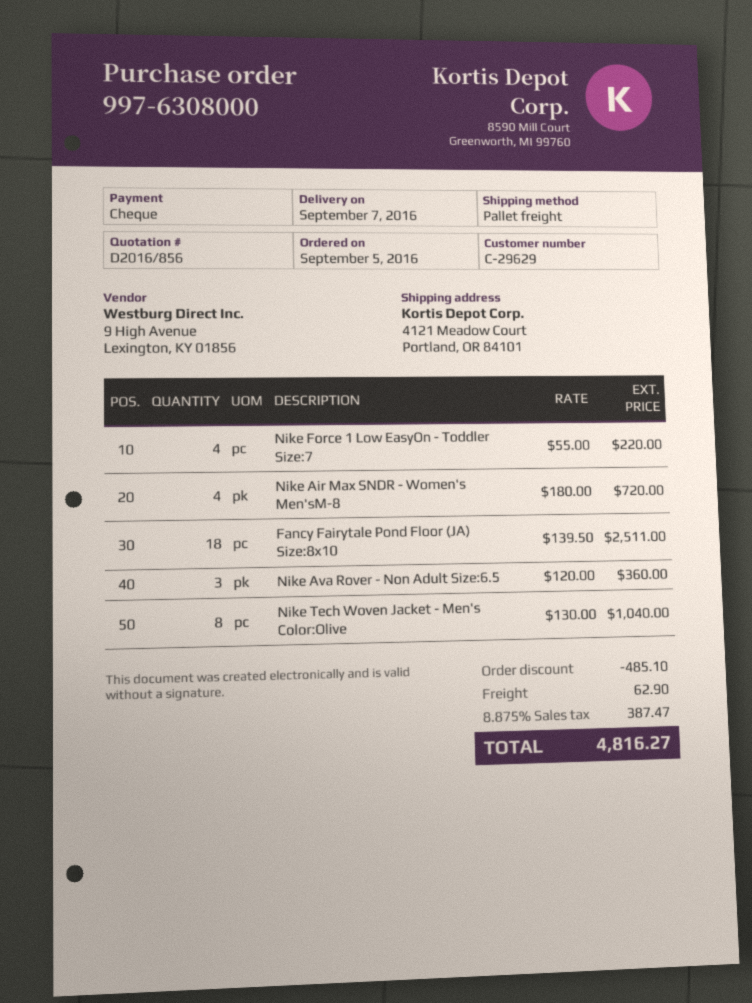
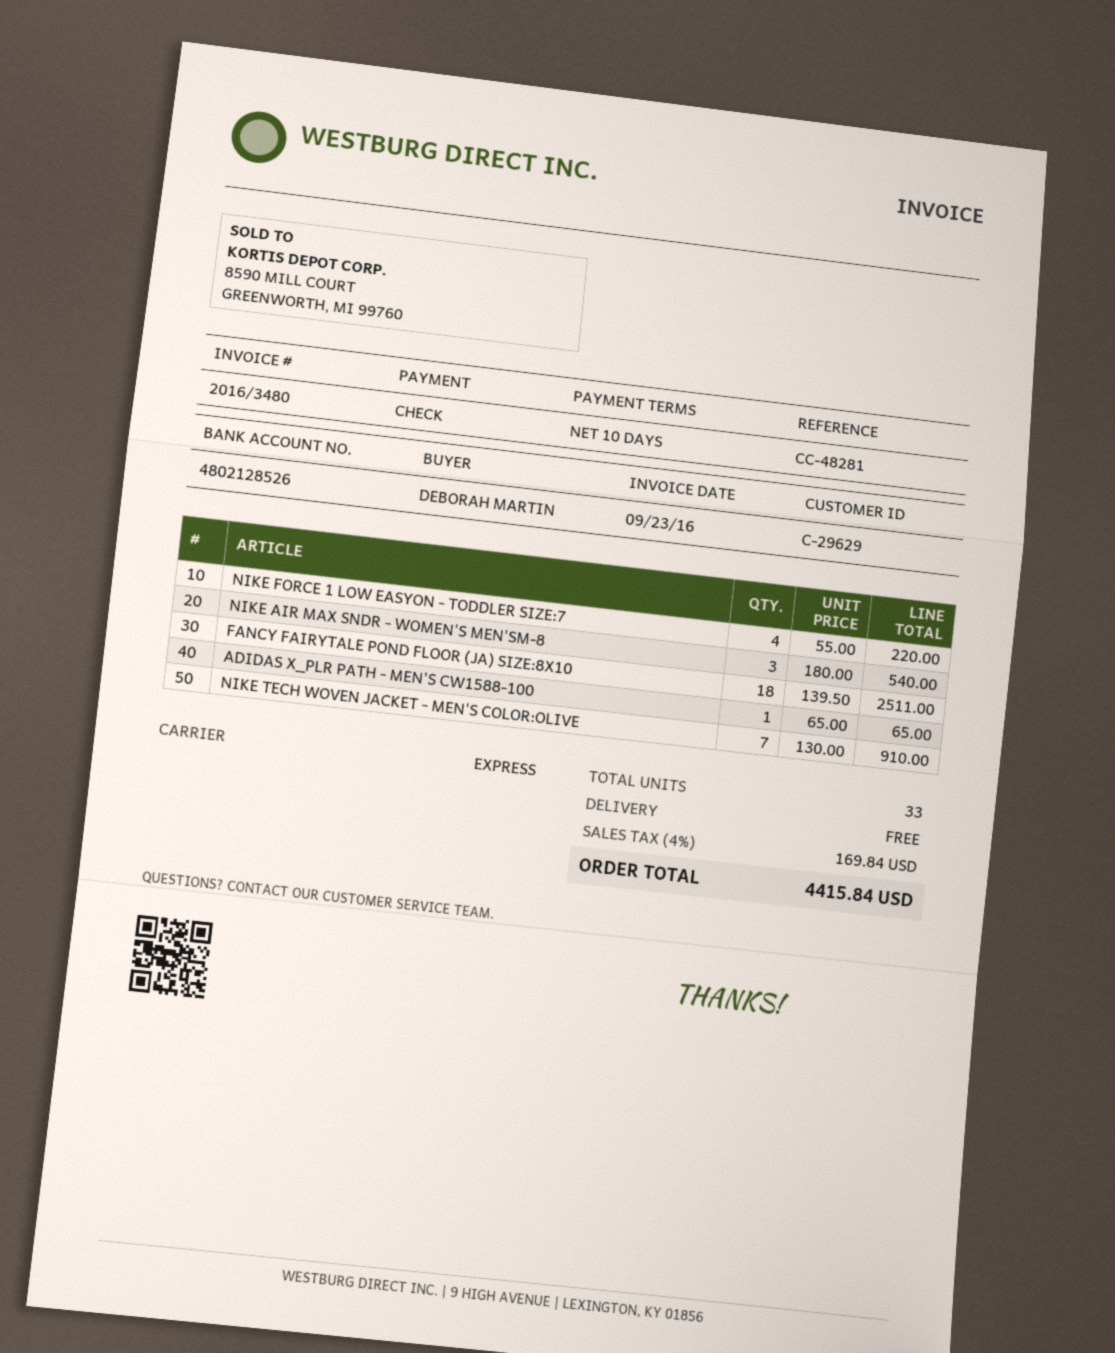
shipping method: pallet freight -> express
Nike Air Max SNDR - Women's Men'sM-8: 4 x 180.00 = 720.00 -> 3 x 180.00 = 540.00
Nike Ava Rover - Non Adult Size:6.5: 3 x 120.00 = 360.00 -> none
Nike Tech Woven Jacket - Men's Color:Olive: 8 x 130.00 = 1040.00 -> 7 x 130.00 = 910.00
ADIDAS X_PLR PATH - MEN'S CW1588-100: none -> 1 x 65.00 = 65.00
discount: 485.10 -> none
shipping: 62.90 -> 0.00
tax: 8.875% = 387.47 -> 4% = 169.84
total: 4816.27 -> 4415.84

